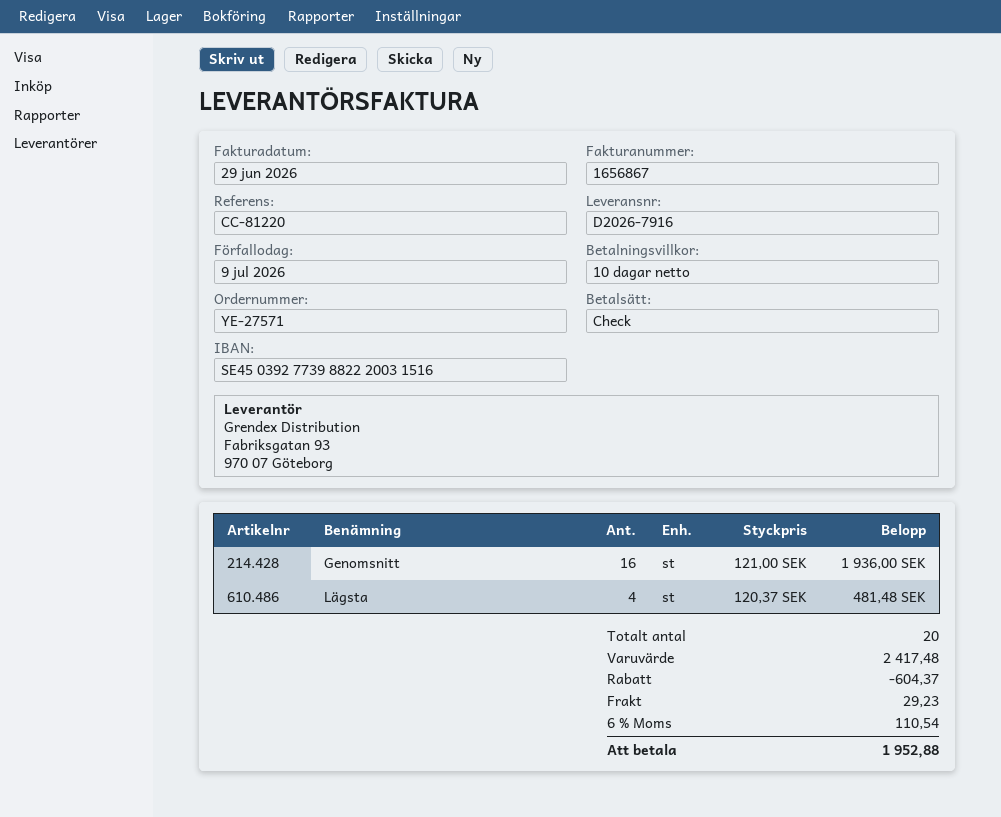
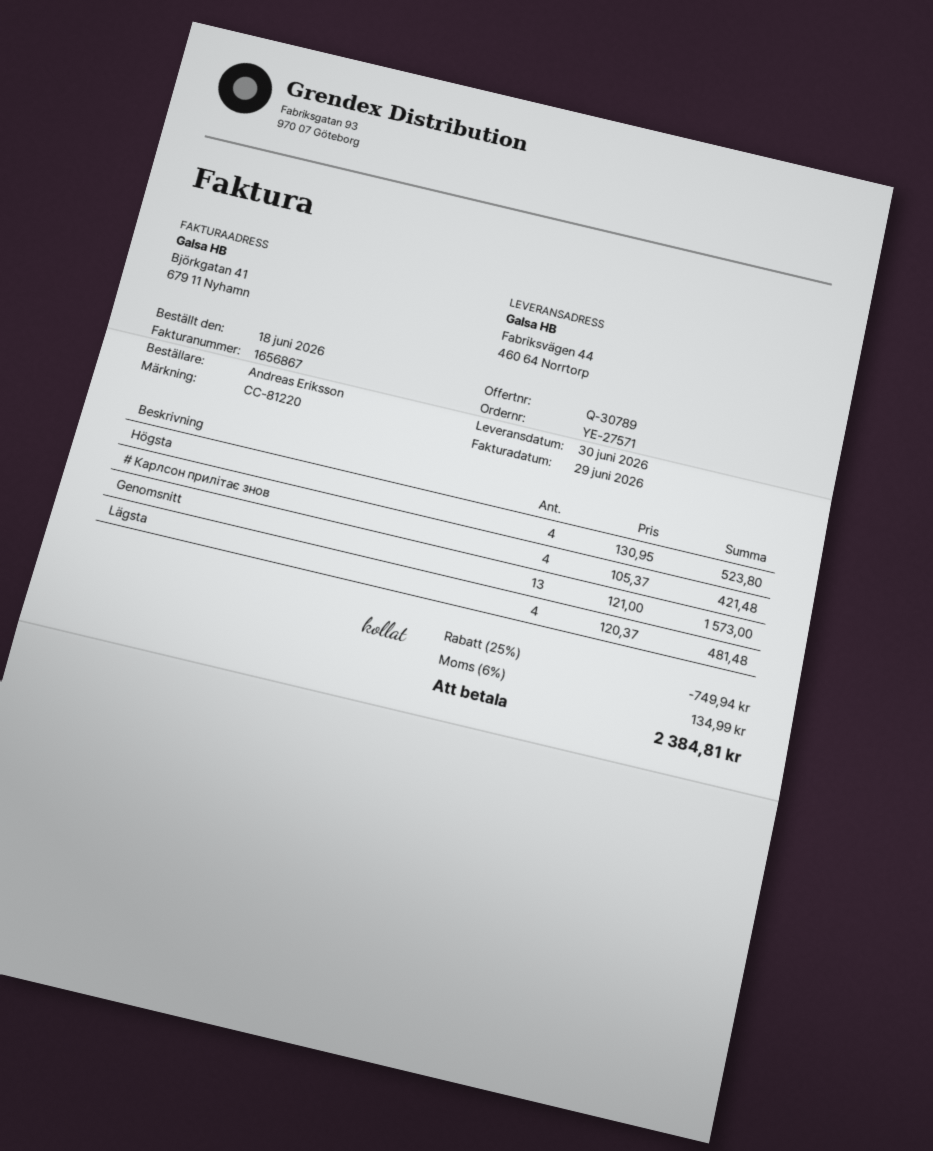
Genomsnitt: 16 x 121.00 = 1936.00 -> 13 x 121.00 = 1573.00
Högsta: none -> 4 x 130.95 = 523.80
# Карлсон прилітає знов: none -> 4 x 105.37 = 421.48
discount: 604.37 -> 749.94
shipping: 29.23 -> none
tax: 6% = 110.54 -> 6% = 134.99
total: 1952.88 -> 2384.81

